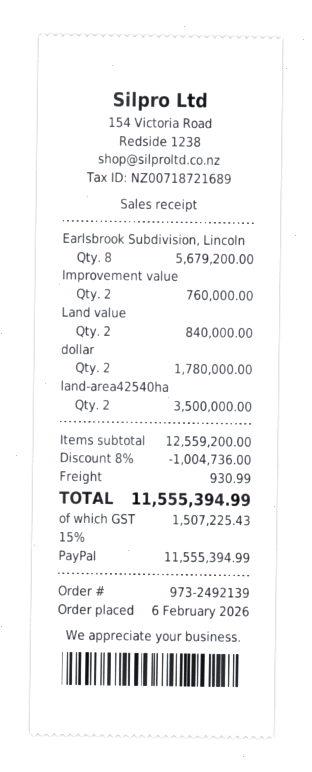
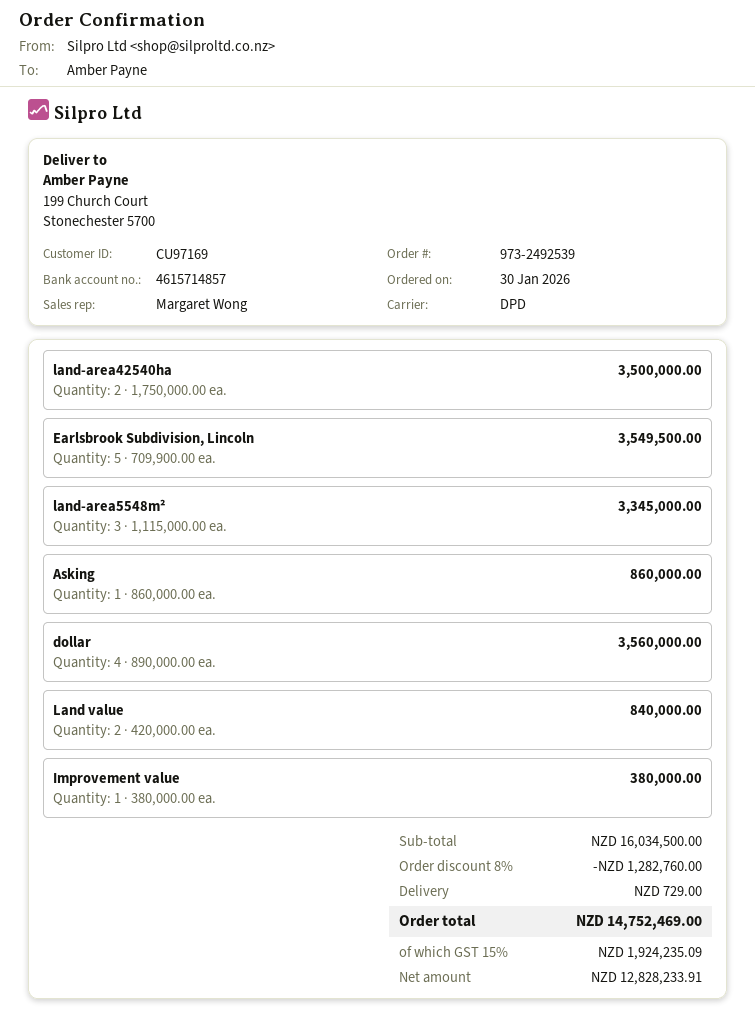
order number: 973-2492139 -> 973-2492539
order date: 2026-02-06 -> 2026-01-30
Earlsbrook Subdivision, Lincoln: 8 for 5679200.00 -> 5 for 3549500.00
Improvement value: 2 for 760000.00 -> 1 for 380000.00
dollar: 2 for 1780000.00 -> 4 for 3560000.00
land-area5548m²: none -> 3 for 3345000.00
Asking: none -> 1 for 860000.00
subtotal: 12559200.00 -> 16034500.00
discount: 8% = 1004736.00 -> 8% = 1282760.00
shipping: 930.99 -> 729.00
tax: 15% = 1507225.43 -> 15% = 1924235.09
total: 11555394.99 -> 14752469.00

